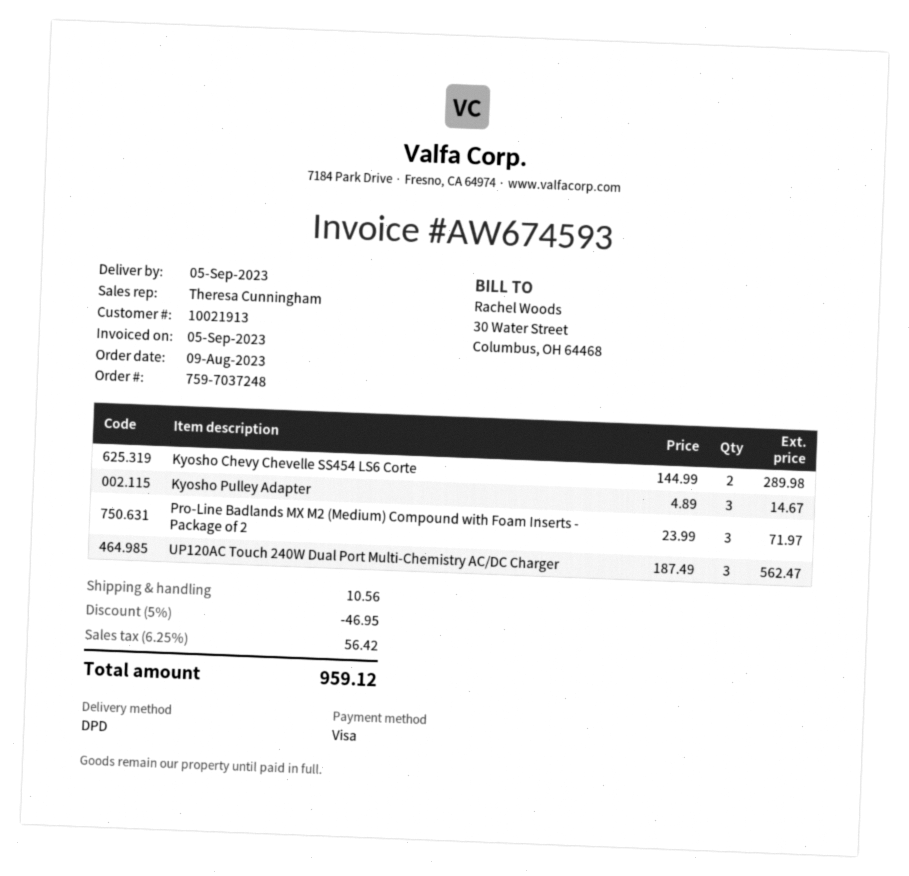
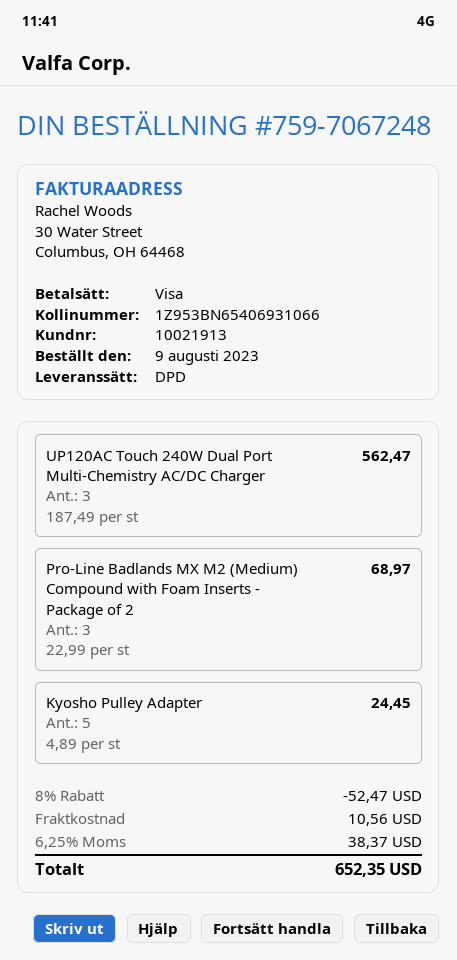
order number: 759-7037248 -> 759-7067248
Kyosho Chevy Chevelle SS454 LS6 Corte: 2 x 144.99 = 289.98 -> none
Kyosho Pulley Adapter: 3 x 4.89 = 14.67 -> 5 x 4.89 = 24.45
Pro-Line Badlands MX M2 (Medium) Compound with Foam Inserts - Package of 2: 3 x 23.99 = 71.97 -> 3 x 22.99 = 68.97
discount: 5% = 46.95 -> 8% = 52.47
tax: 6.25% = 56.42 -> 6.25% = 38.37
total: 959.12 -> 652.35

